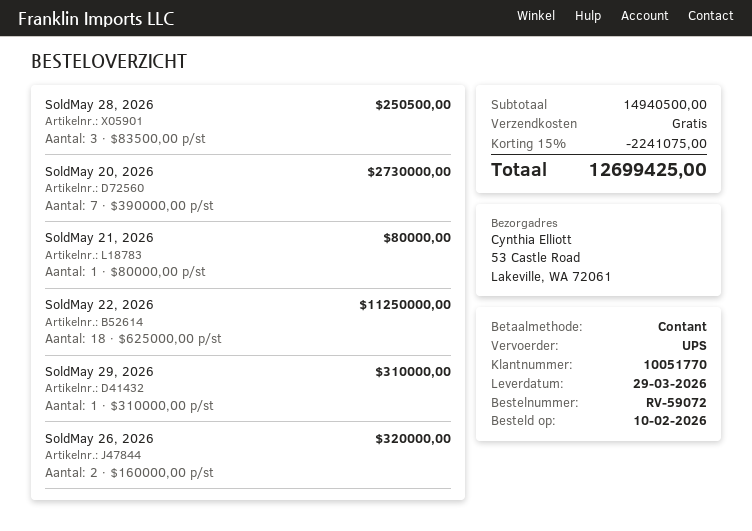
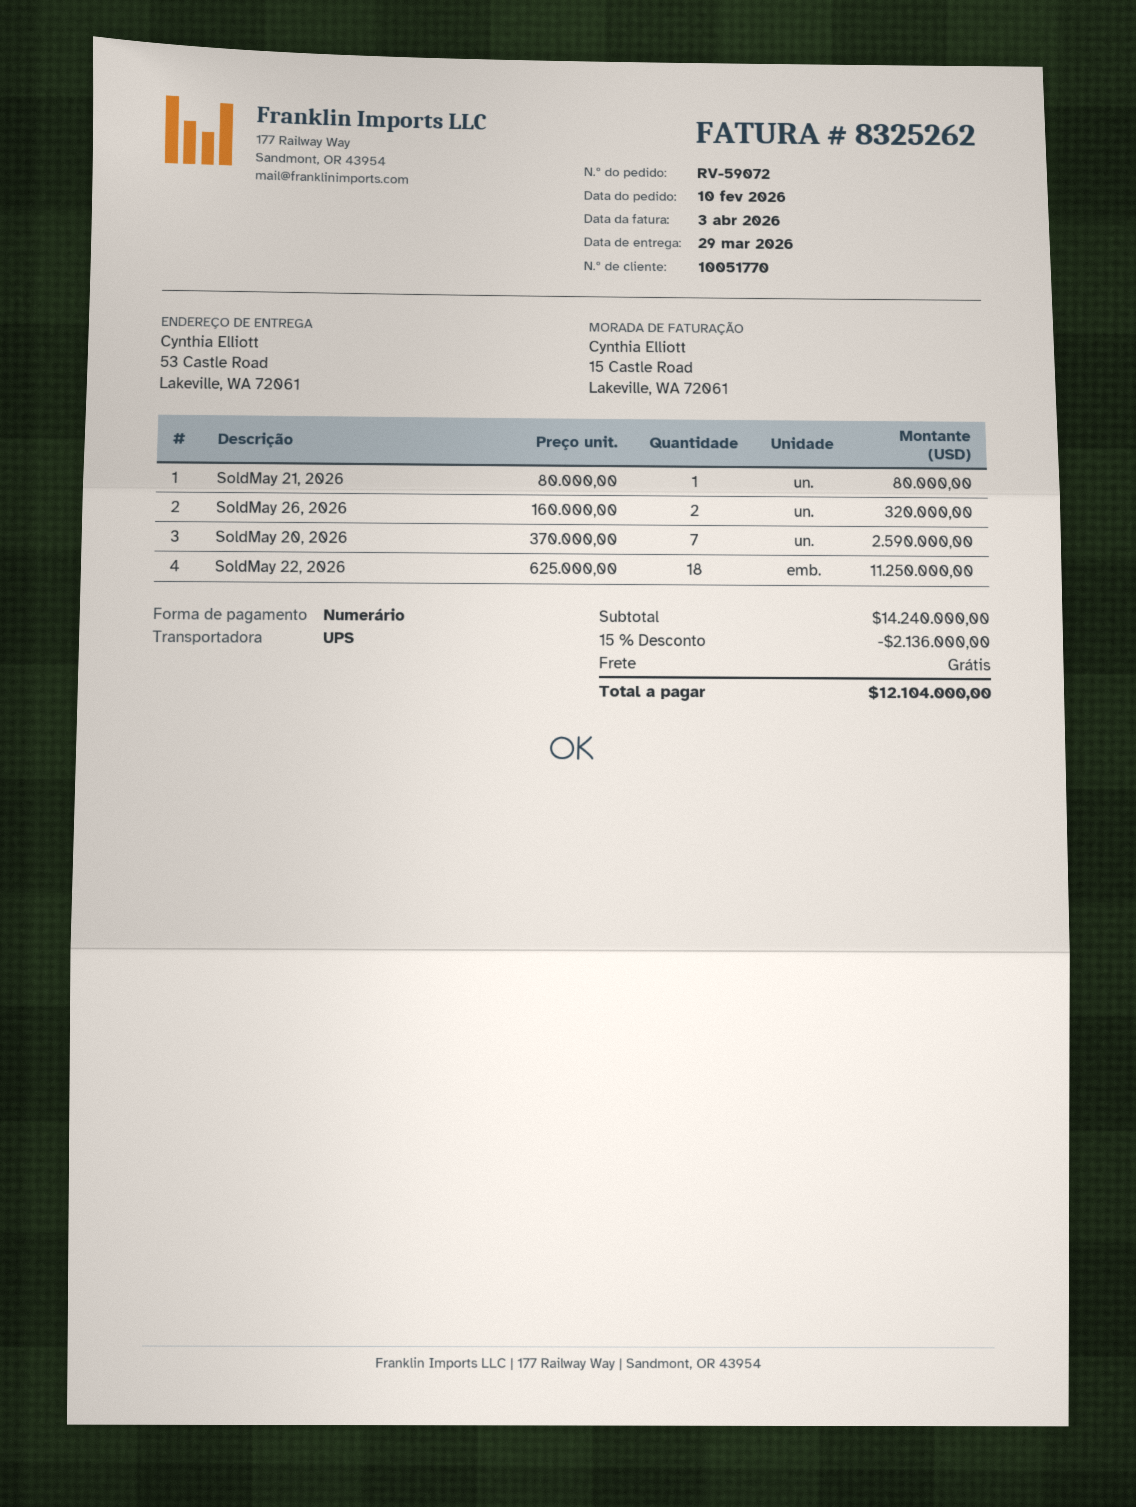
SoldMay 28, 2026: 3 x 83500.00 = 250500.00 -> none
SoldMay 20, 2026: 7 x 390000.00 = 2730000.00 -> 7 x 370000.00 = 2590000.00
SoldMay 29, 2026: 1 x 310000.00 = 310000.00 -> none
subtotal: 14940500.00 -> 14240000.00
discount: 15% = 2241075.00 -> 15% = 2136000.00
total: 12699425.00 -> 12104000.00

